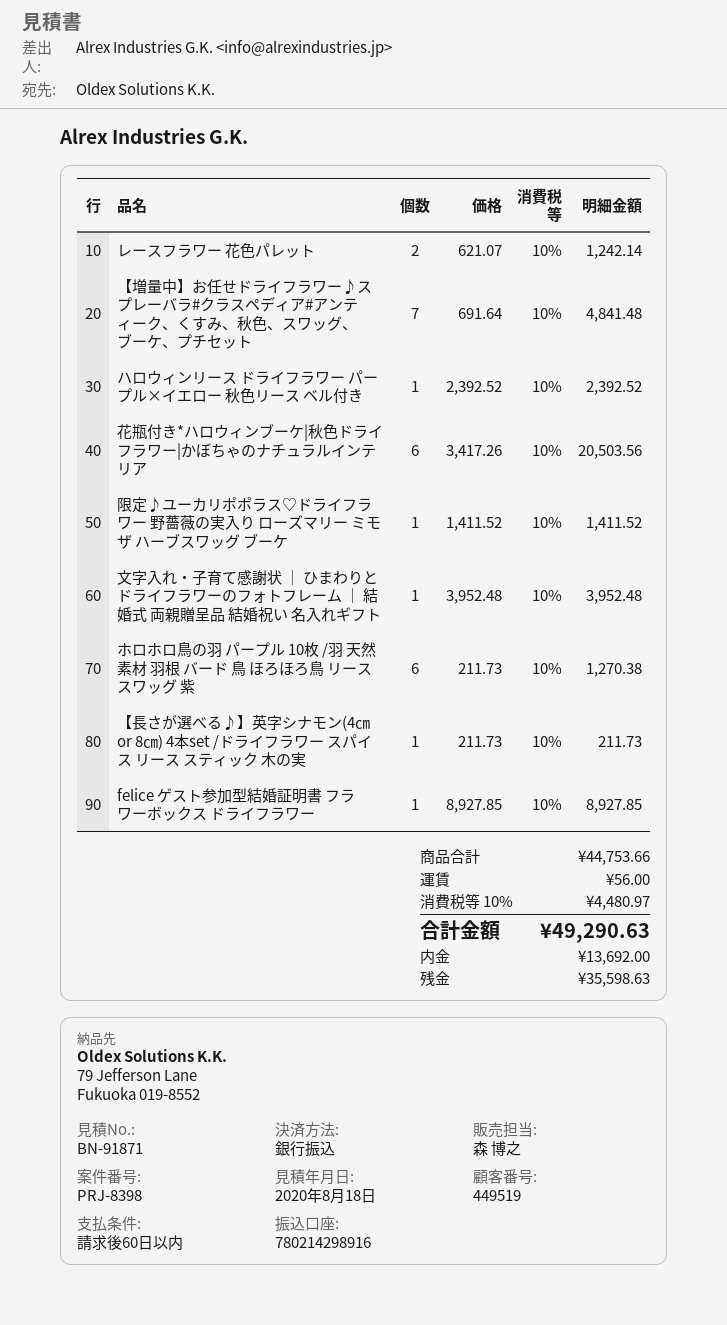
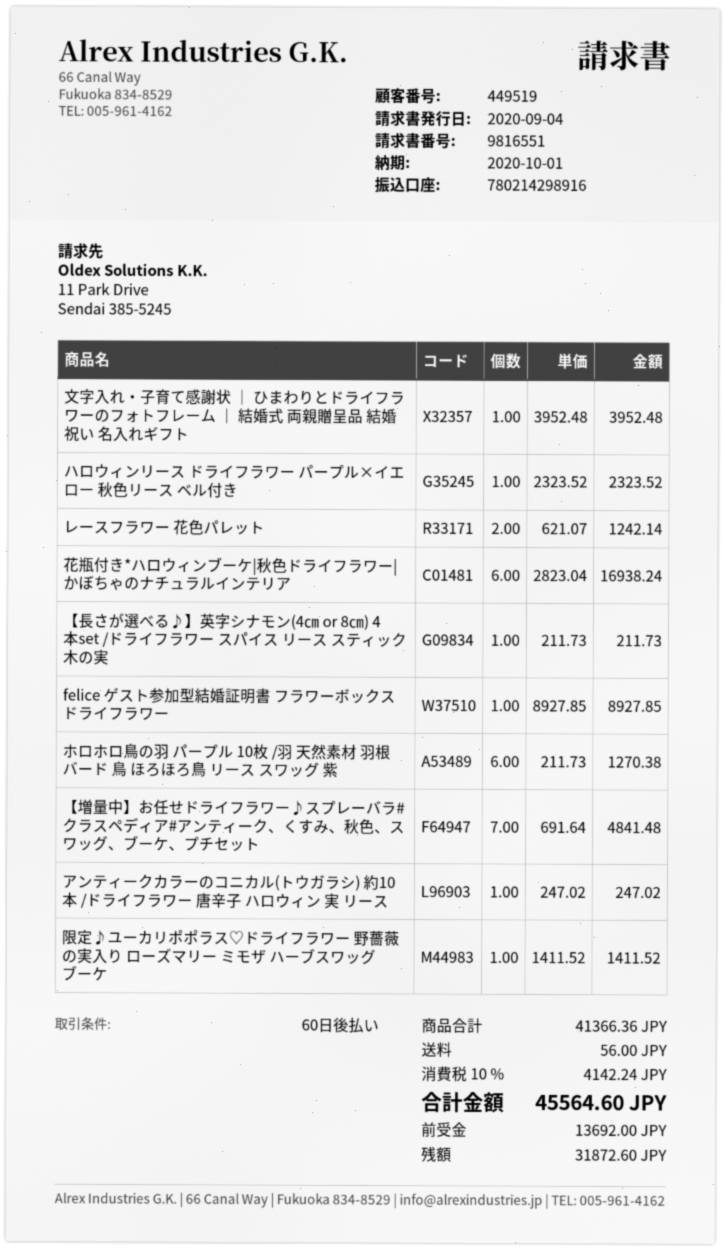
ハロウィンリース ドライフラワー パープル×イエロー 秋色リース ベル付き: 1 x 2392.52 = 2392.52 -> 1 x 2323.52 = 2323.52
花瓶付き*ハロウィンブーケ|秋色ドライフラワー|かぼちゃのナチュラルインテリア: 6 x 3417.26 = 20503.56 -> 6 x 2823.04 = 16938.24
アンティークカラーのコニカル(トウガラシ) 約10本 /ドライフラワー 唐辛子 ハロウィン 実 リース: none -> 1 x 247.02 = 247.02
subtotal: 44753.66 -> 41366.36
tax: 10% = 4480.97 -> 10% = 4142.24
total: 49290.63 -> 45564.60
balance: 35598.63 -> 31872.60

